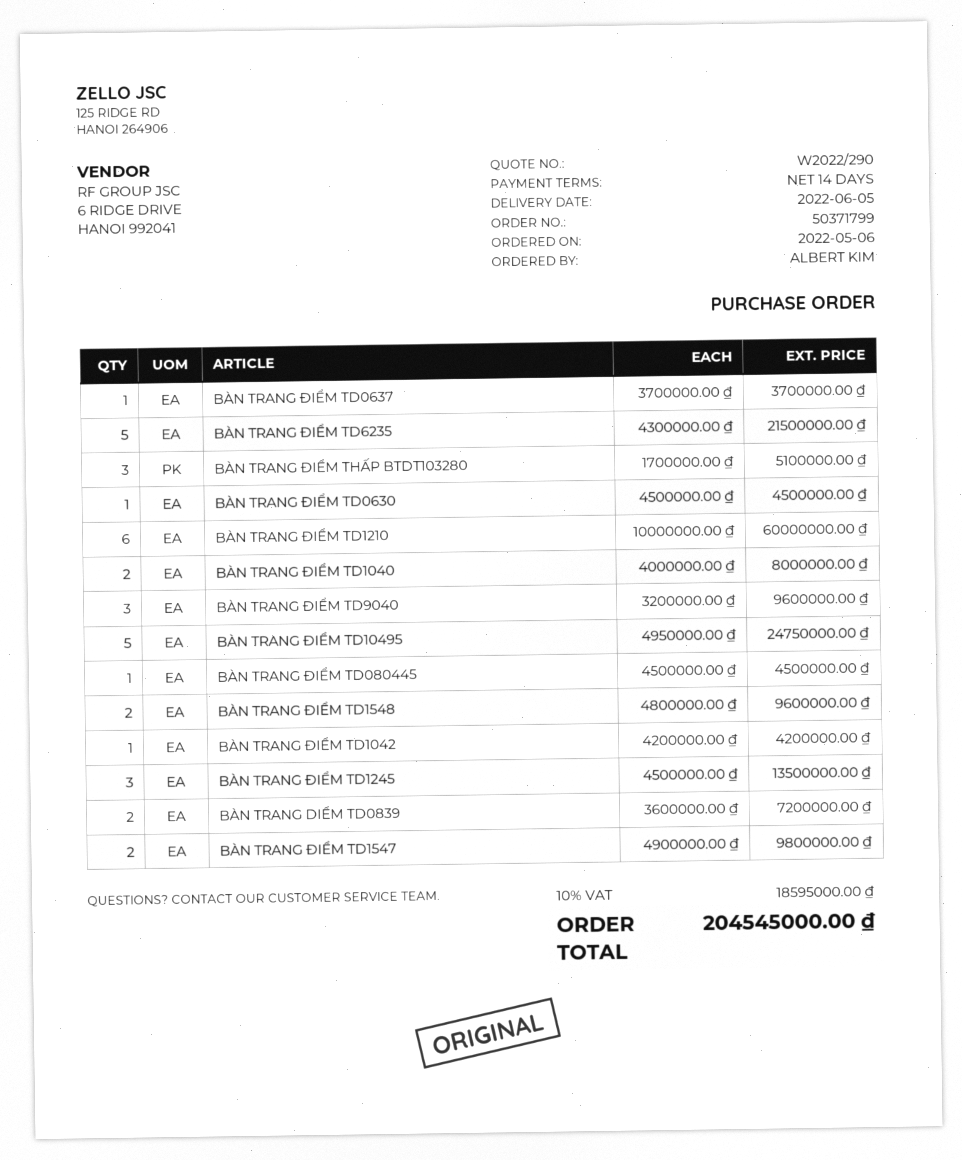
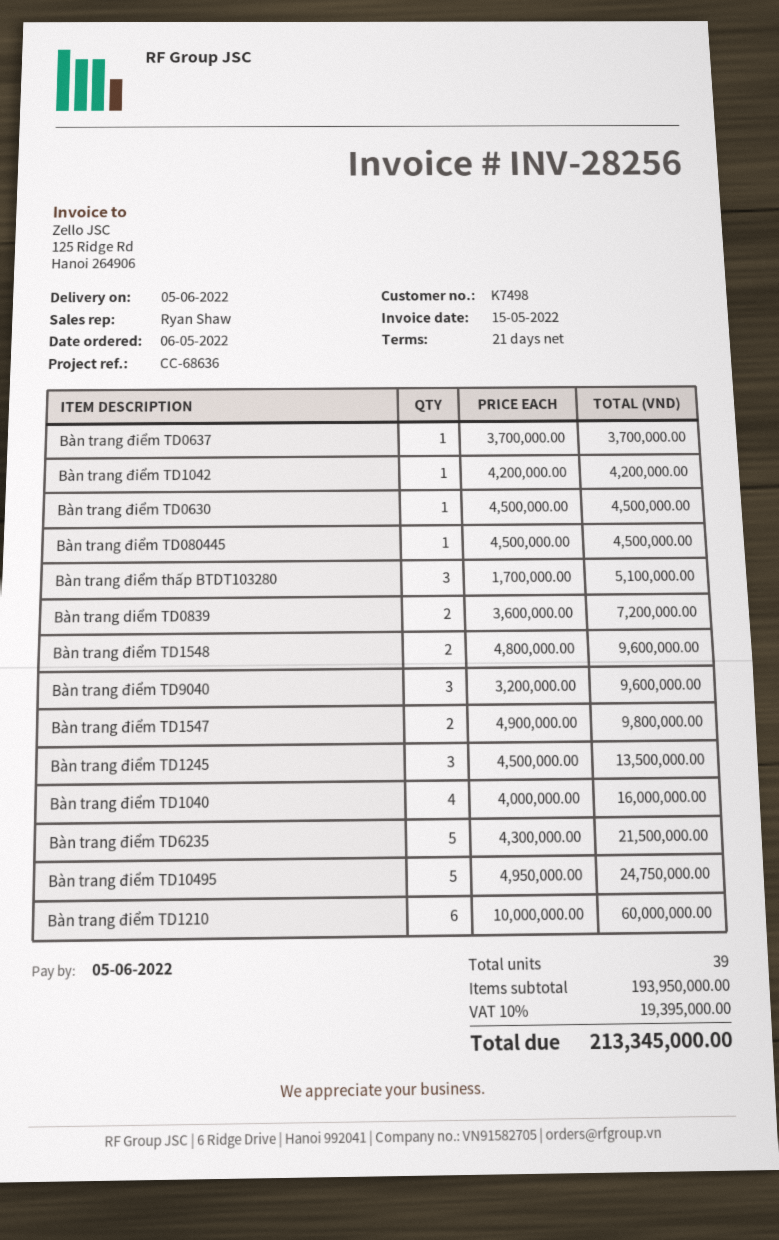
payment terms: 14 days -> 21 days
BÀN TRANG ĐIỂM TD1040: 2 x 4000000.00 = 8000000.00 -> 4 x 4000000.00 = 16000000.00
tax: 10% = 18595000.00 -> 10% = 19395000.00
total: 204545000.00 -> 213345000.00

